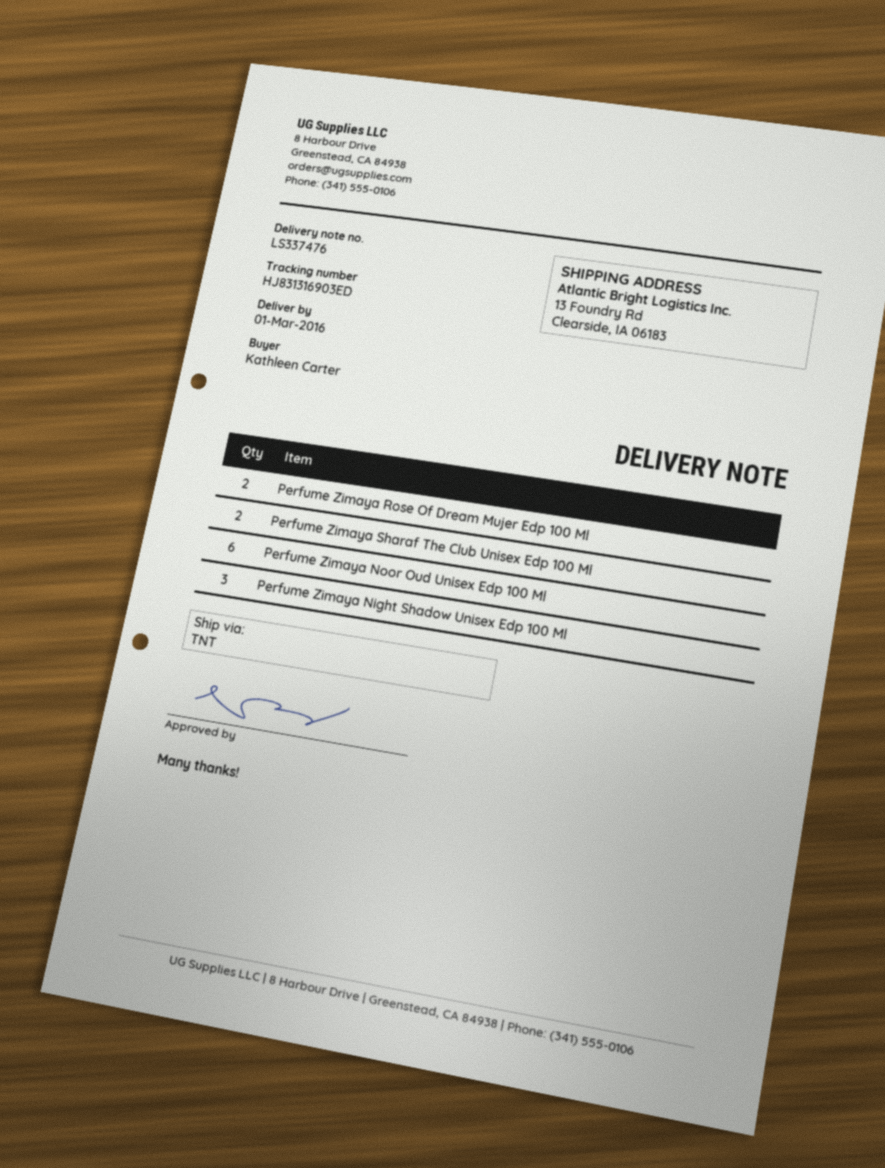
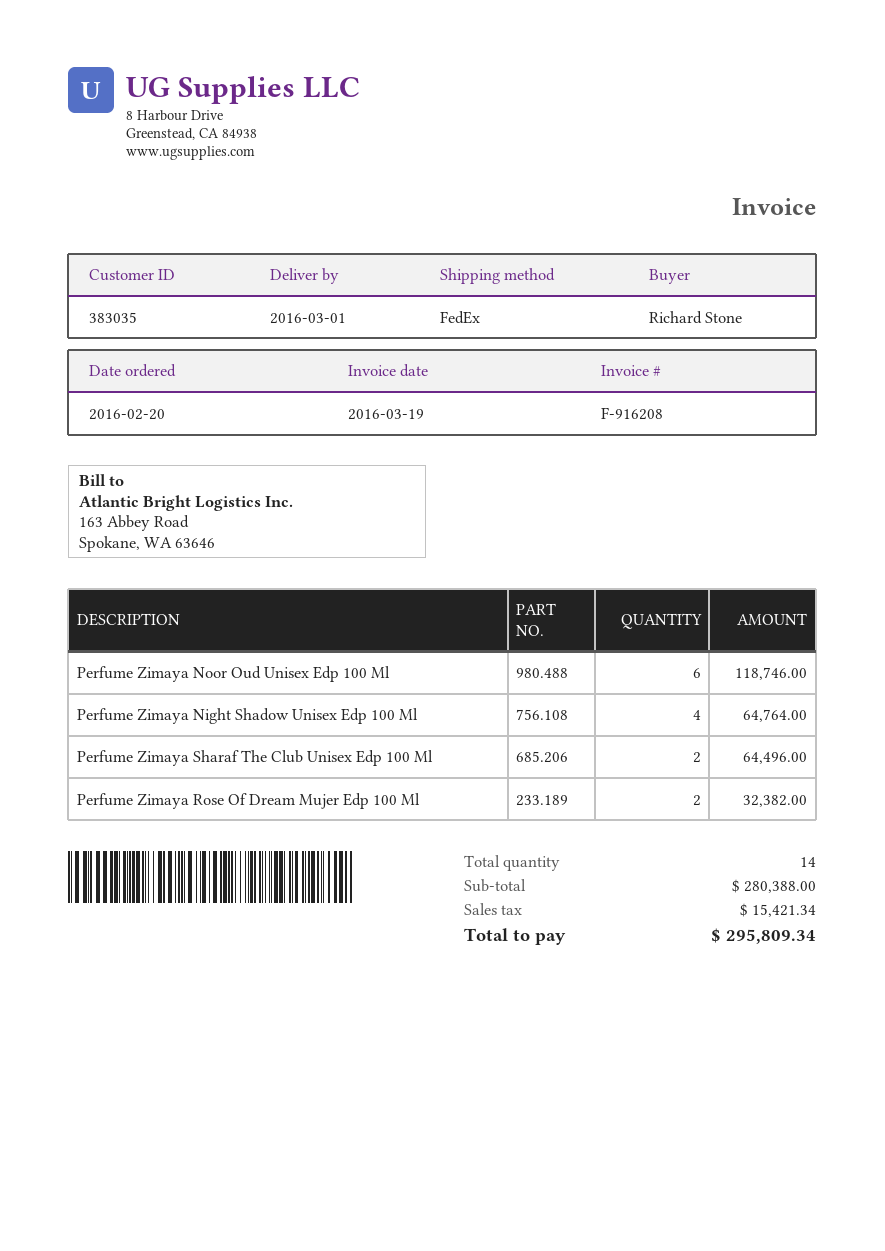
ordered by: Kathleen Carter -> Richard Stone
shipping method: TNT -> FedEx
Perfume Zimaya Night Shadow Unisex Edp 100 Ml: 3 -> 4

